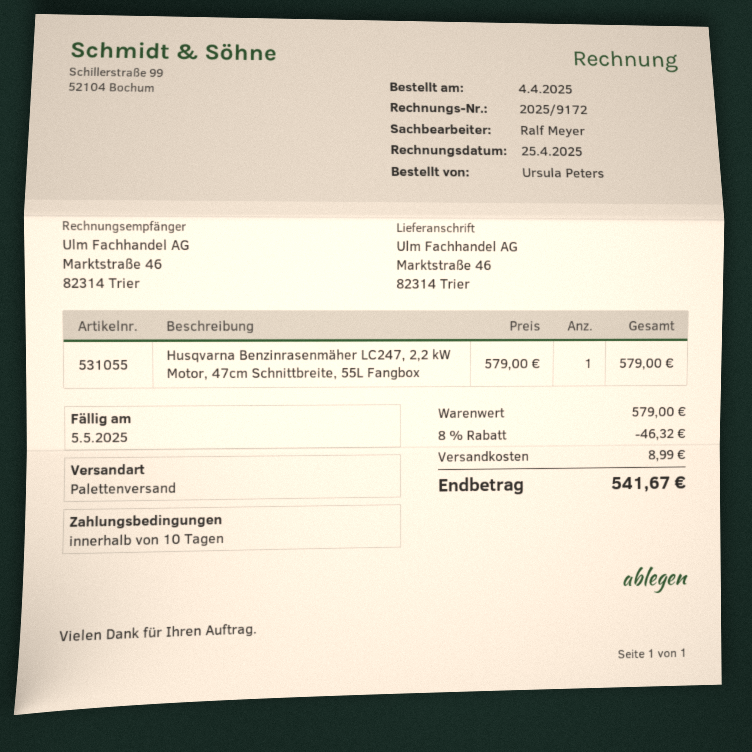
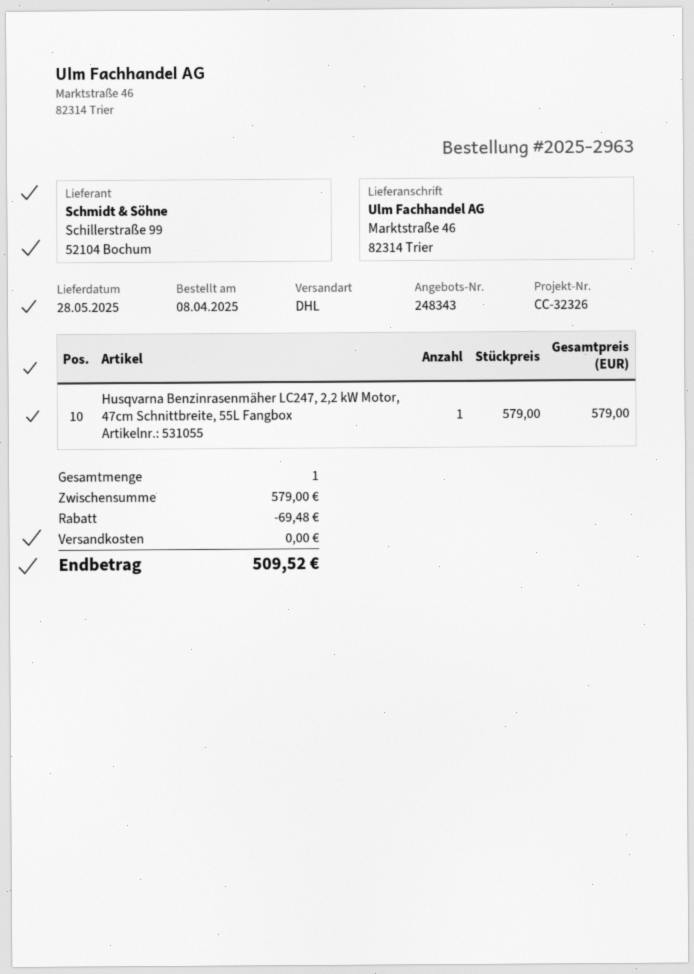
order date: 2025-04-04 -> 2025-04-08
shipping method: pallet freight -> DHL
discount: 46.32 -> 69.48
shipping: 8.99 -> 0.00
total: 541.67 -> 509.52

